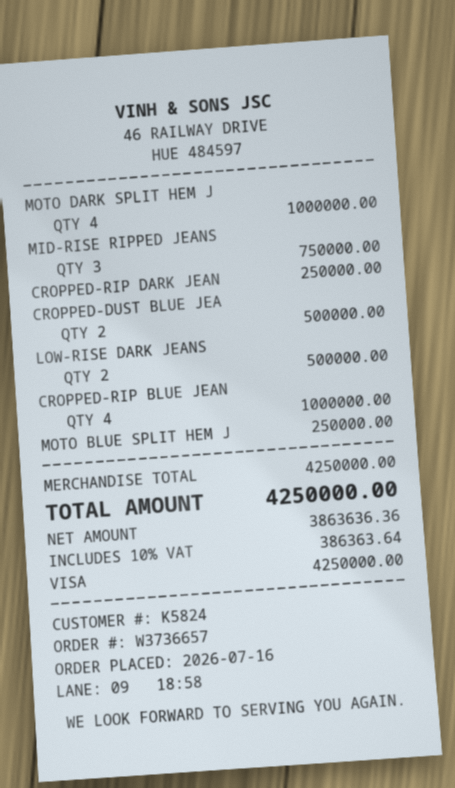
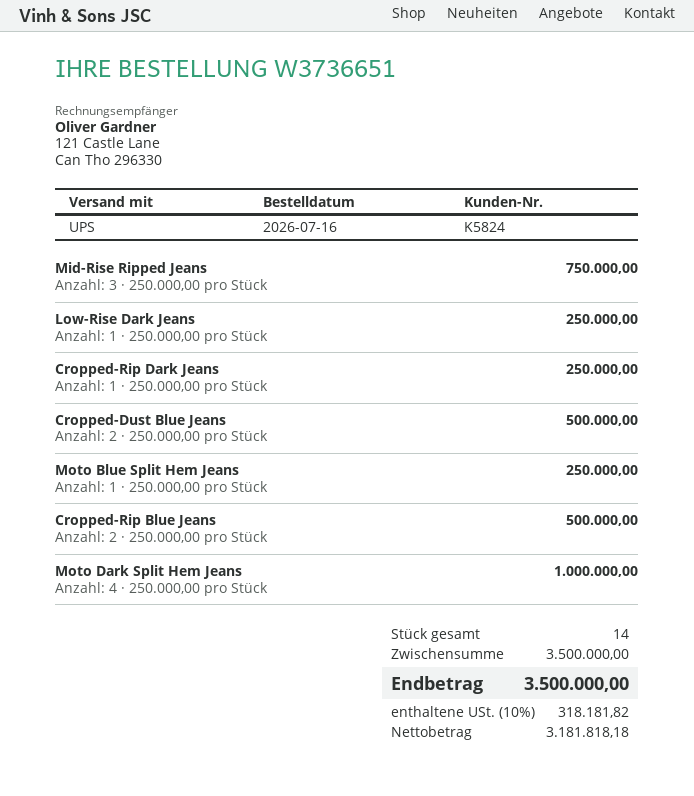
order number: W3736657 -> W3736651
LOW-RISE DARK JEANS: 2 for 500000.00 -> 1 for 250000.00
CROPPED-RIP BLUE JEAN: 4 for 1000000.00 -> 2 for 500000.00
subtotal: 4250000.00 -> 3500000.00
net: 3863636.36 -> 3181818.18
tax: 10% = 386363.64 -> 10% = 318181.82
total: 4250000.00 -> 3500000.00

